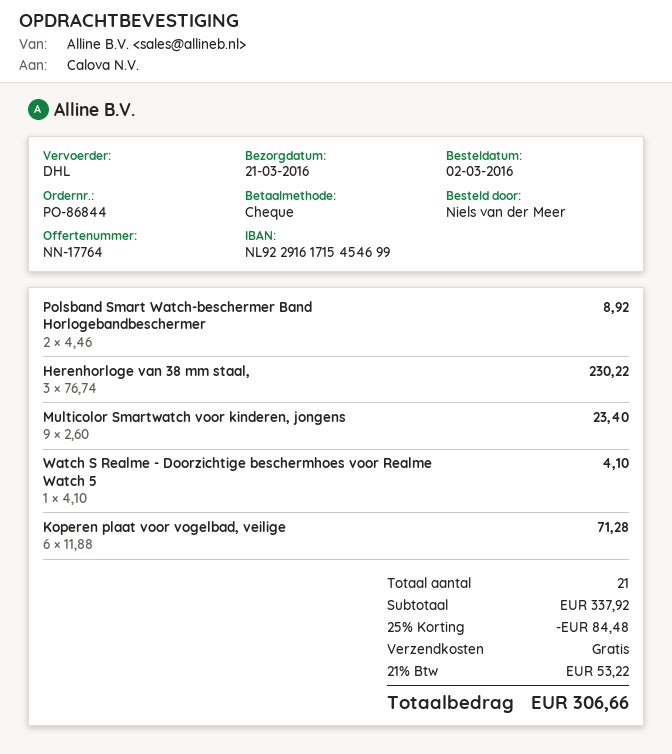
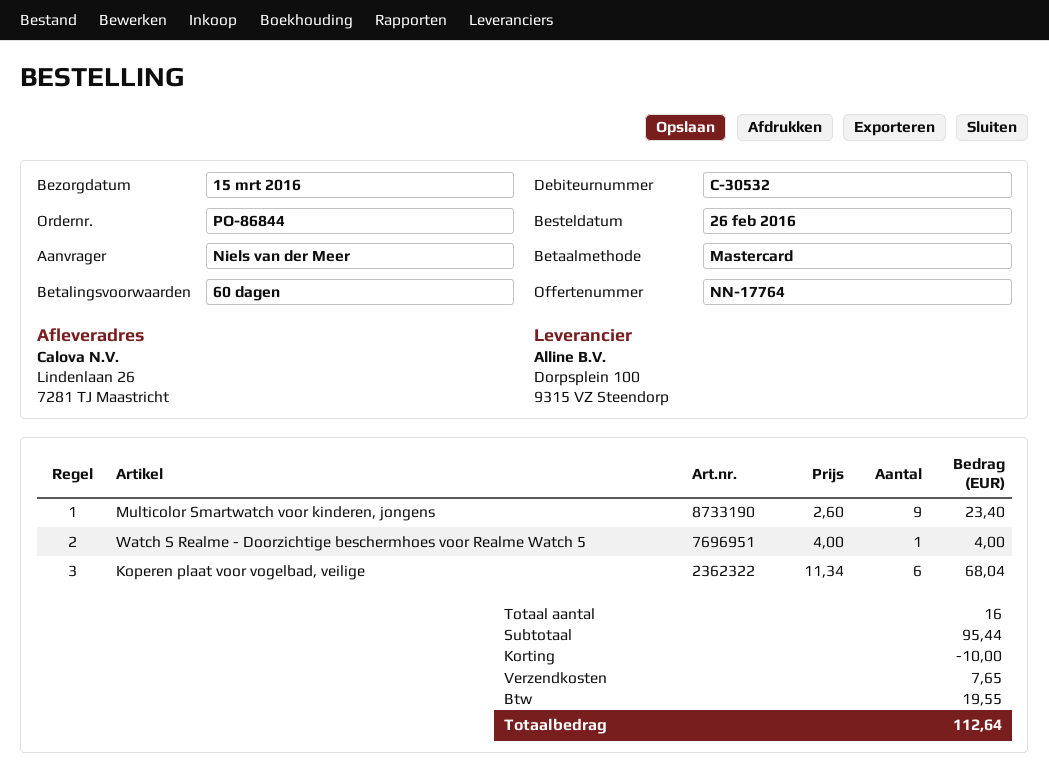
order date: 2016-03-02 -> 2016-02-26
delivery date: 2016-03-21 -> 2016-03-15
payment method: cheque -> Mastercard
Polsband Smart Watch-beschermer Band Horlogebandbeschermer: 2 x 4.46 = 8.92 -> none
Herenhorloge van 38 mm staal,: 3 x 76.74 = 230.22 -> none
Watch S Realme - Doorzichtige beschermhoes voor Realme Watch 5: 1 x 4.10 = 4.10 -> 1 x 4.00 = 4.00
Koperen plaat voor vogelbad, veilige: 6 x 11.88 = 71.28 -> 6 x 11.34 = 68.04
total quantity: 21 -> 16
subtotal: 337.92 -> 95.44
discount: 84.48 -> 10.00
shipping: 0.00 -> 7.65
tax: 53.22 -> 19.55
total: 306.66 -> 112.64

